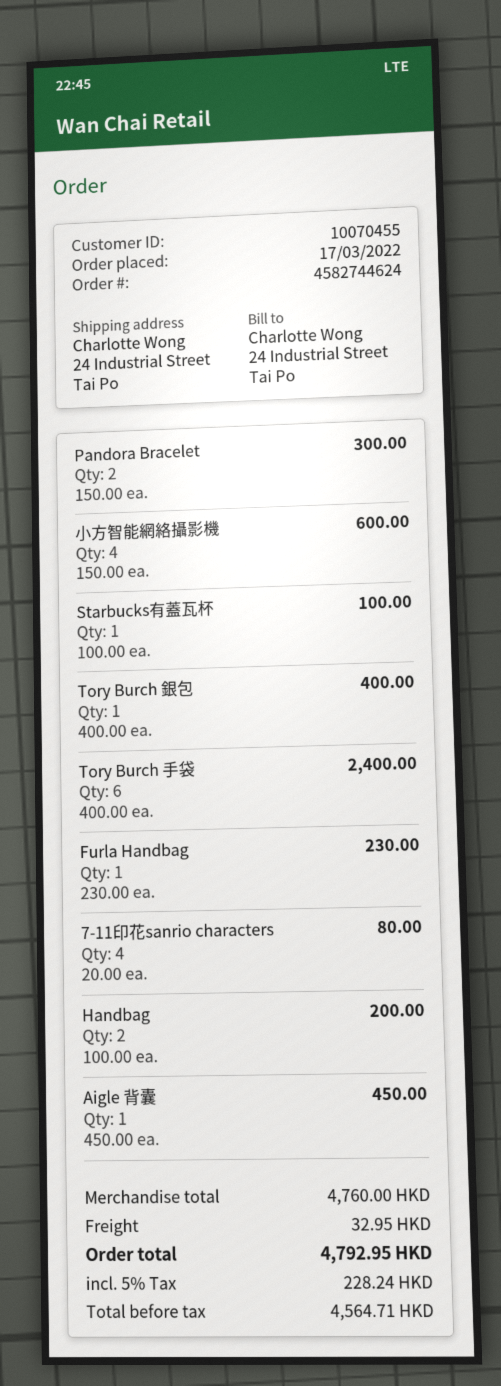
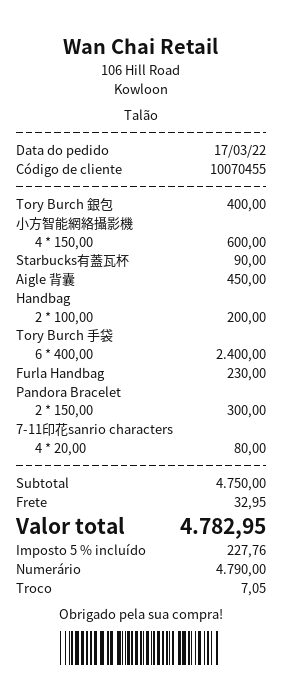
Starbucks有蓋瓦杯: 1 x 100.00 = 100.00 -> 1 x 90.00 = 90.00
subtotal: 4760.00 -> 4750.00
tax: 5% = 228.24 -> 5% = 227.76
total: 4792.95 -> 4782.95

